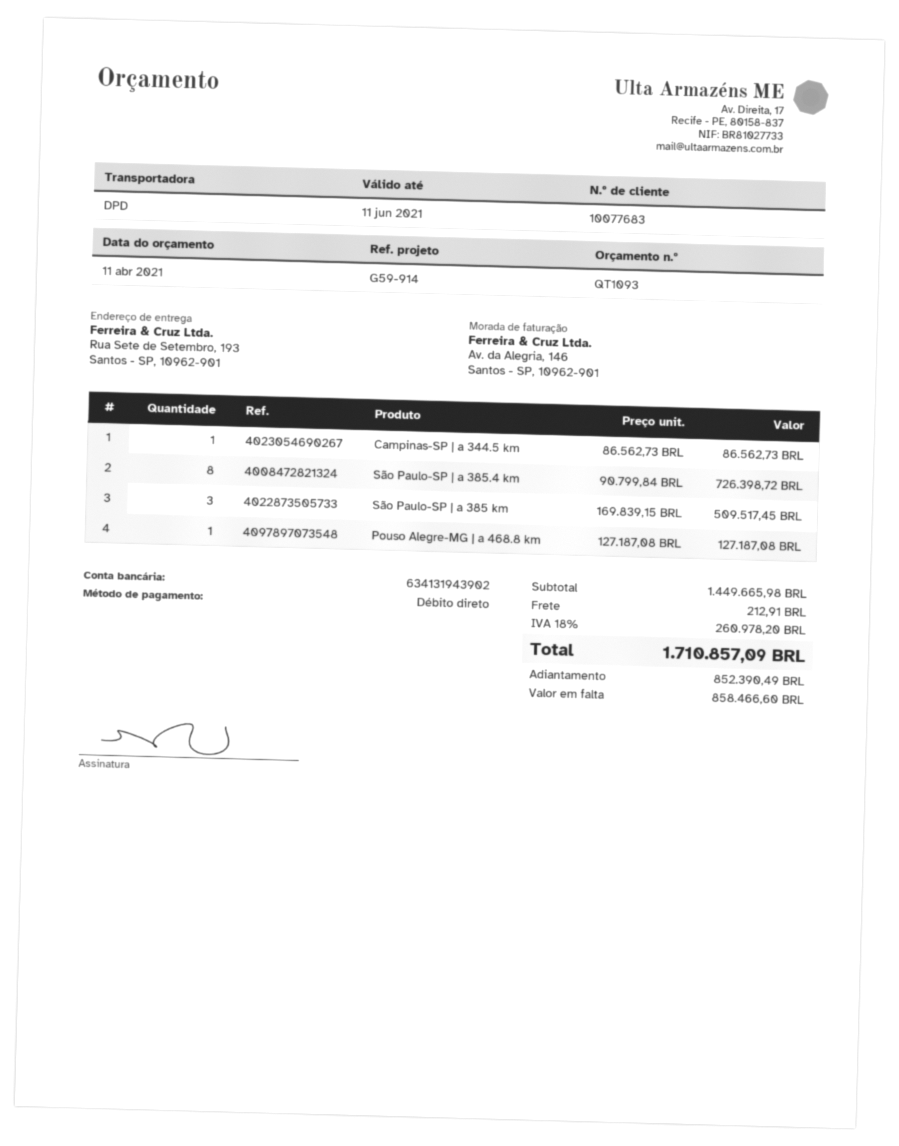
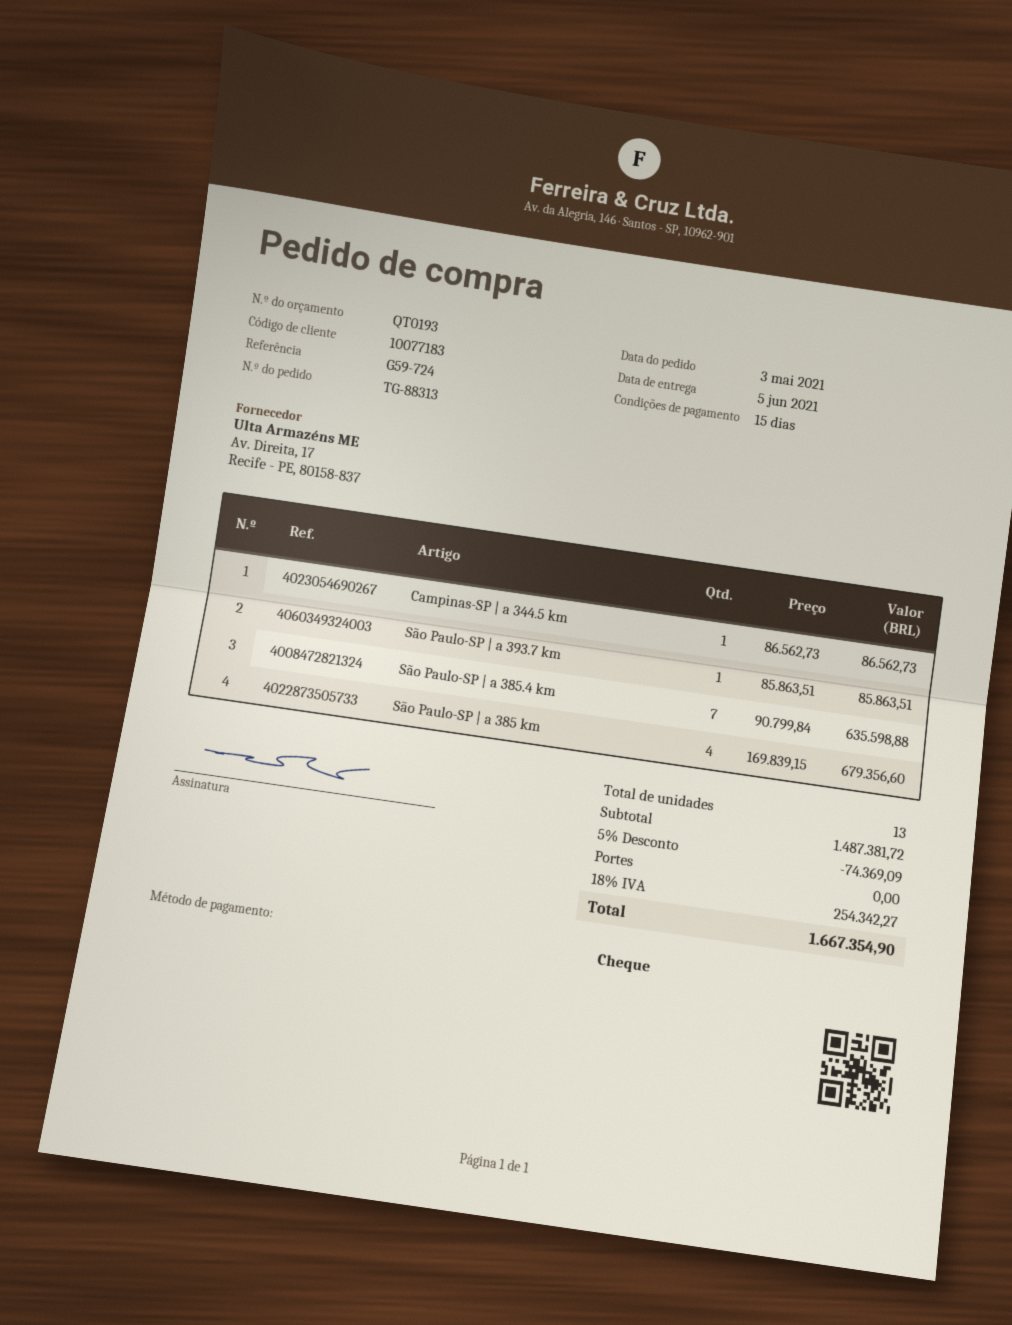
quote number: QT1093 -> QT0193
customer number: 10077683 -> 10077183
reference: G59-914 -> G59-724
payment method: direct debit -> cheque
São Paulo-SP | a 385.4 km: 8 x 90799.84 = 726398.72 -> 7 x 90799.84 = 635598.88
São Paulo-SP | a 385 km: 3 x 169839.15 = 509517.45 -> 4 x 169839.15 = 679356.60
Pouso Alegre-MG | a 468.8 km: 1 x 127187.08 = 127187.08 -> none
São Paulo-SP | a 393.7 km: none -> 1 x 85863.51 = 85863.51
subtotal: 1449665.98 -> 1487381.72
discount: none -> 5% = 74369.09
shipping: 212.91 -> 0.00
tax: 18% = 260978.20 -> 18% = 254342.27
total: 1710857.09 -> 1667354.90

